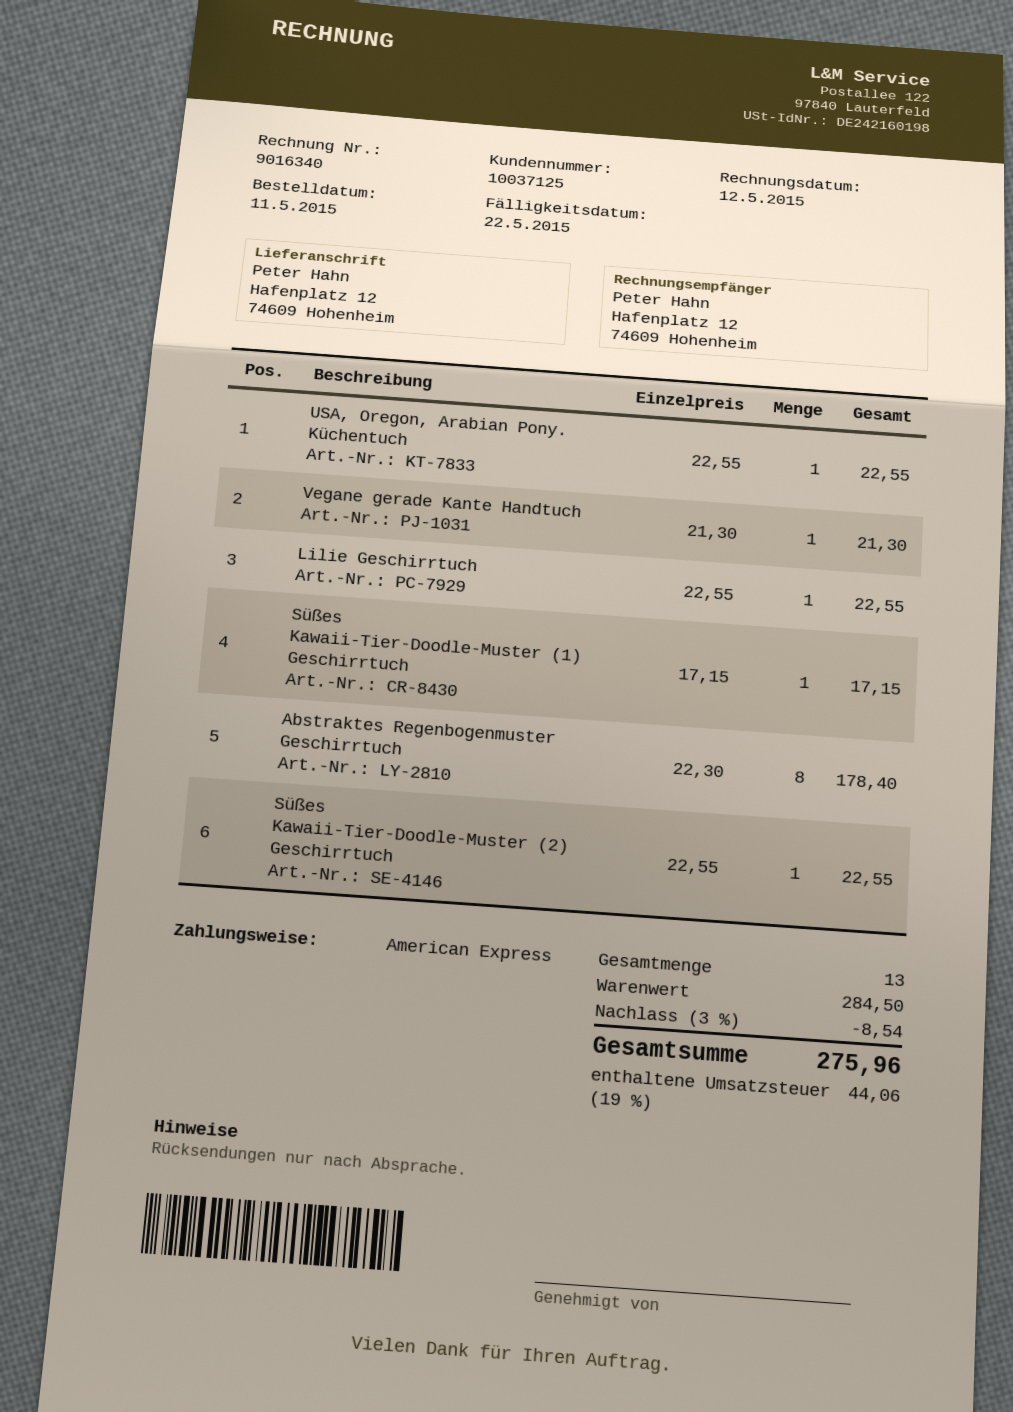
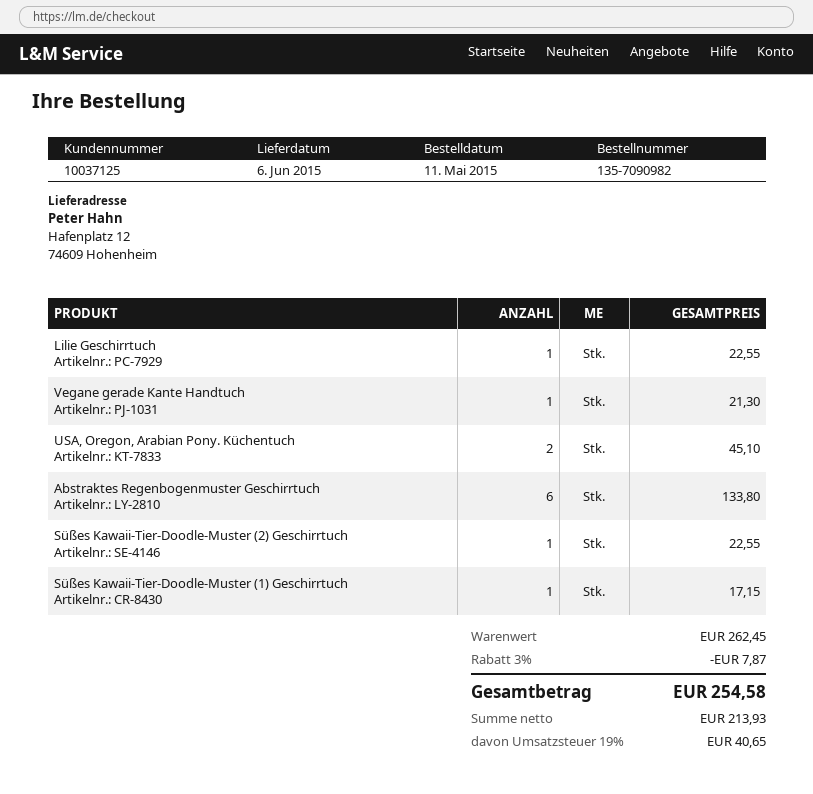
USA, Oregon, Arabian Pony. Küchentuch: 1 for 22.55 -> 2 for 45.10
Abstraktes Regenbogenmuster Geschirrtuch: 8 for 178.40 -> 6 for 133.80
subtotal: 284.50 -> 262.45
discount: 3% = 8.54 -> 3% = 7.87
tax: 19% = 44.06 -> 19% = 40.65
total: 275.96 -> 254.58

